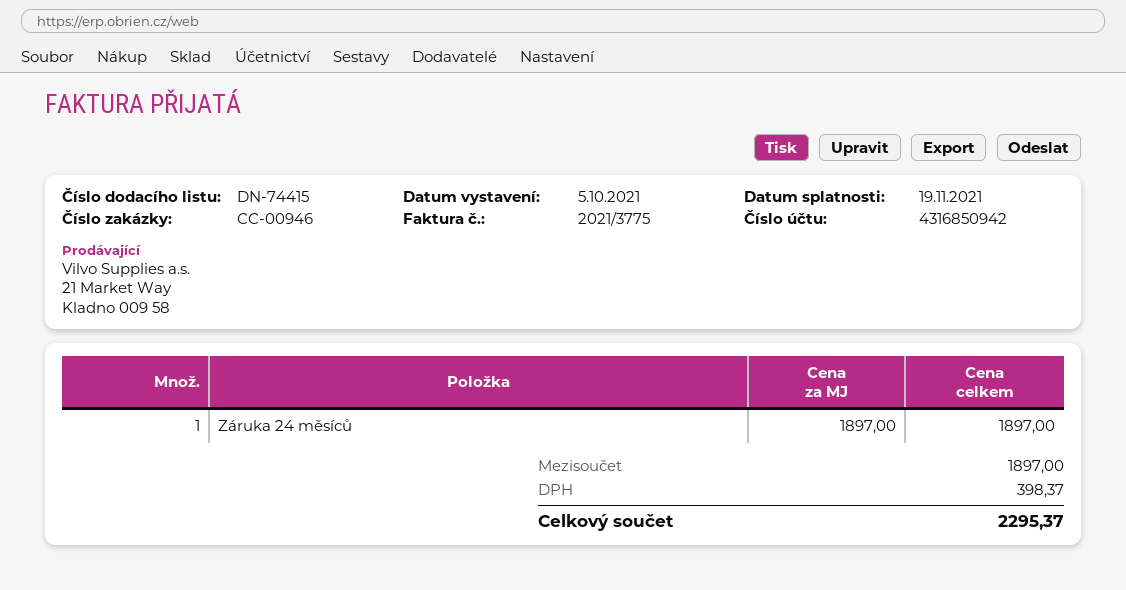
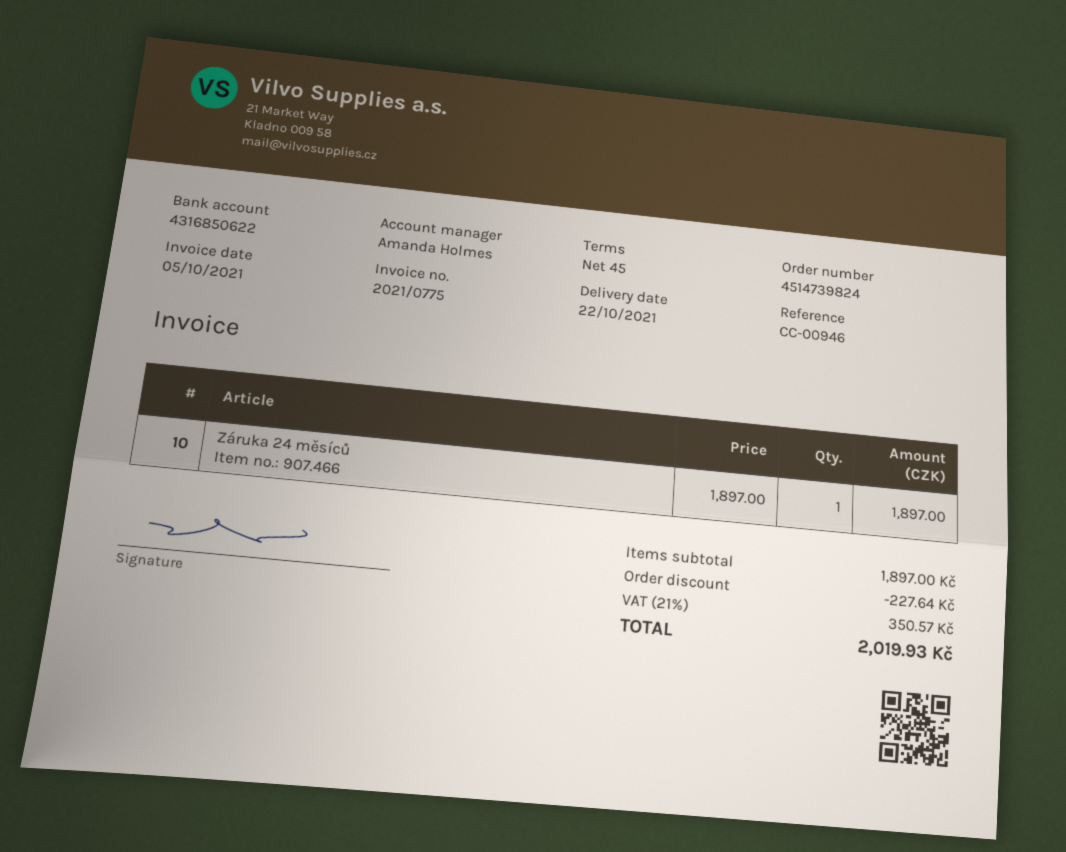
invoice number: 2021/3775 -> 2021/0775
bank account: 4316850942 -> 4316850622
discount: none -> 227.64
tax: 398.37 -> 350.57
total: 2295.37 -> 2019.93

